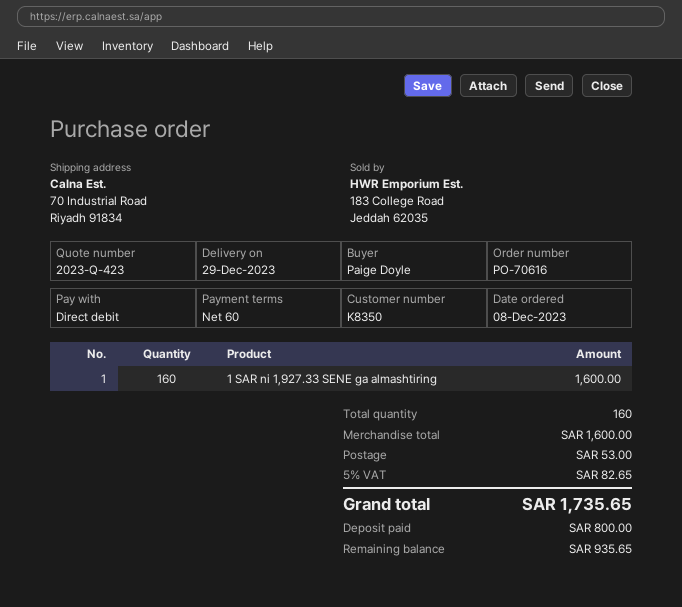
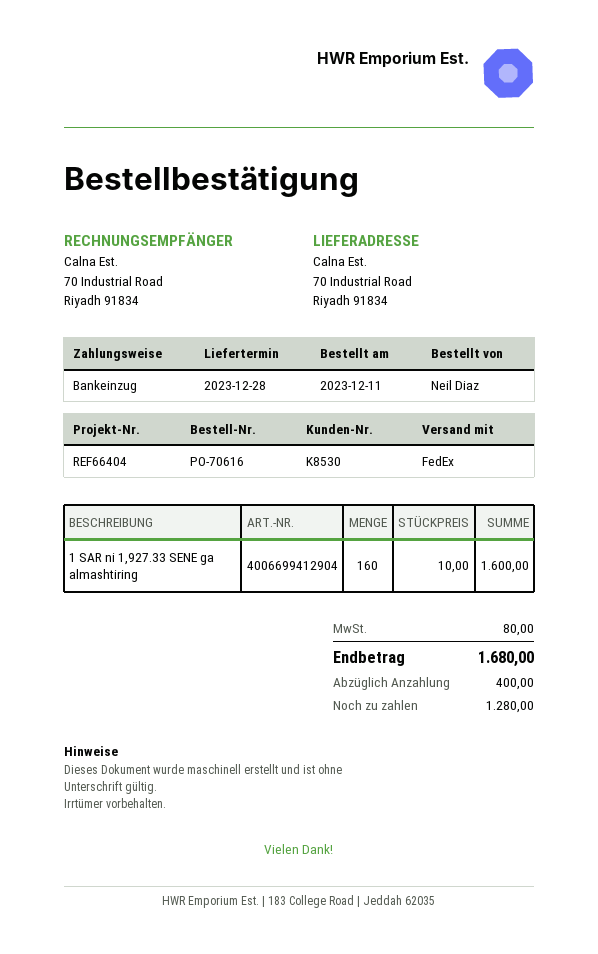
order date: 2023-12-08 -> 2023-12-11
delivery date: 2023-12-29 -> 2023-12-28
customer number: K8350 -> K8530
ordered by: Paige Doyle -> Neil Diaz
shipping: 53.00 -> none
tax: 82.65 -> 80.00
total: 1735.65 -> 1680.00
deposit: 800.00 -> 400.00
balance: 935.65 -> 1280.00

